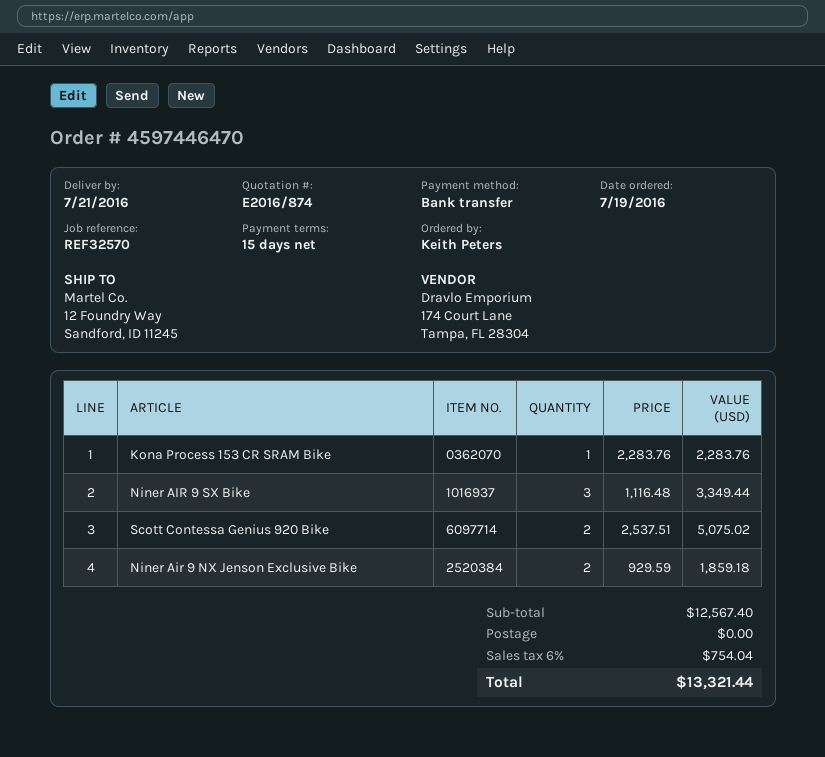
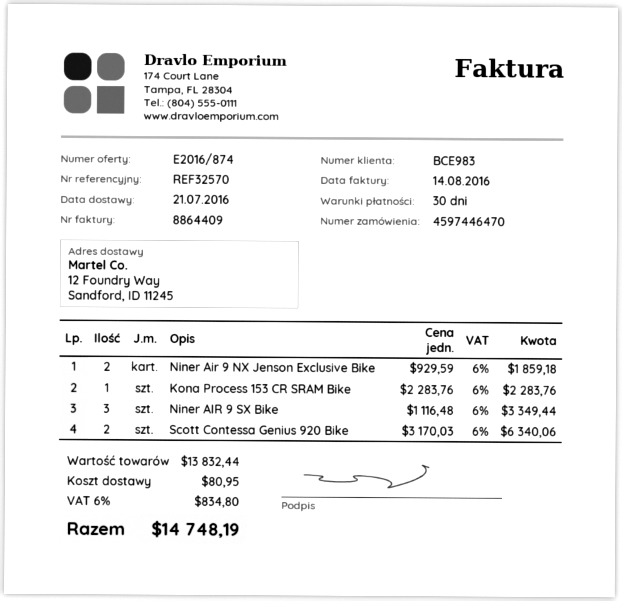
payment terms: 15 days -> 30 days
Scott Contessa Genius 920 Bike: 2 x 2537.51 = 5075.02 -> 2 x 3170.03 = 6340.06
subtotal: 12567.40 -> 13832.44
shipping: 0.00 -> 80.95
tax: 6% = 754.04 -> 6% = 834.80
total: 13321.44 -> 14748.19

